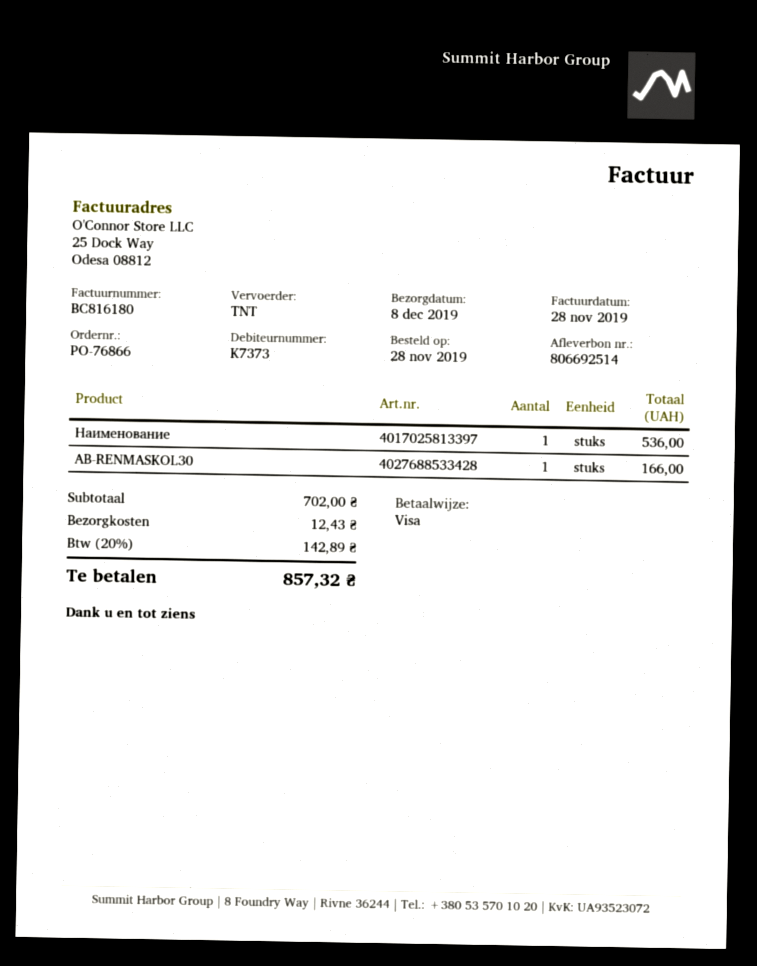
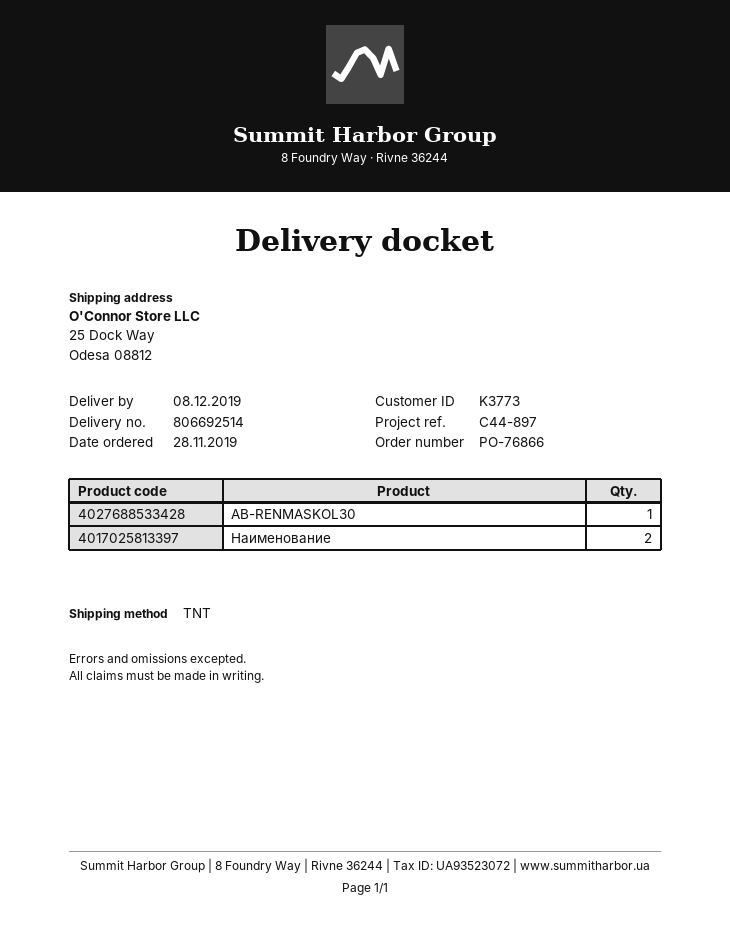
customer number: K7373 -> K3773
Наименование: 1 -> 2

